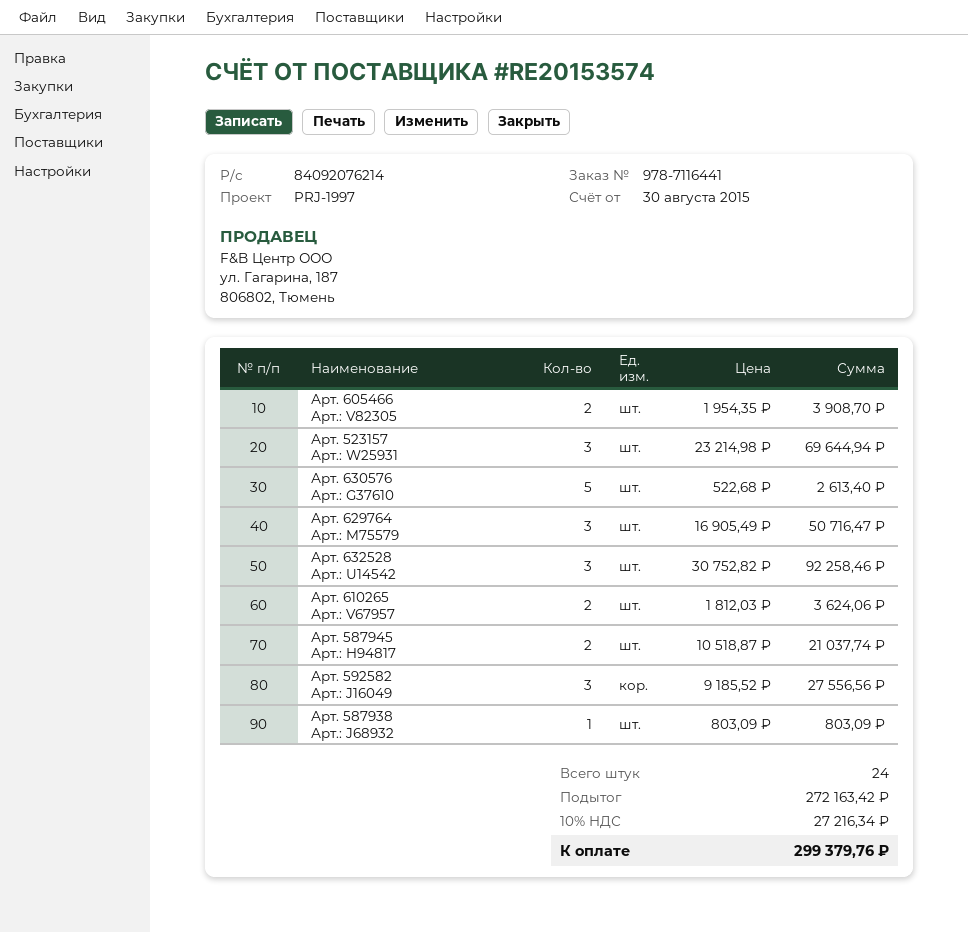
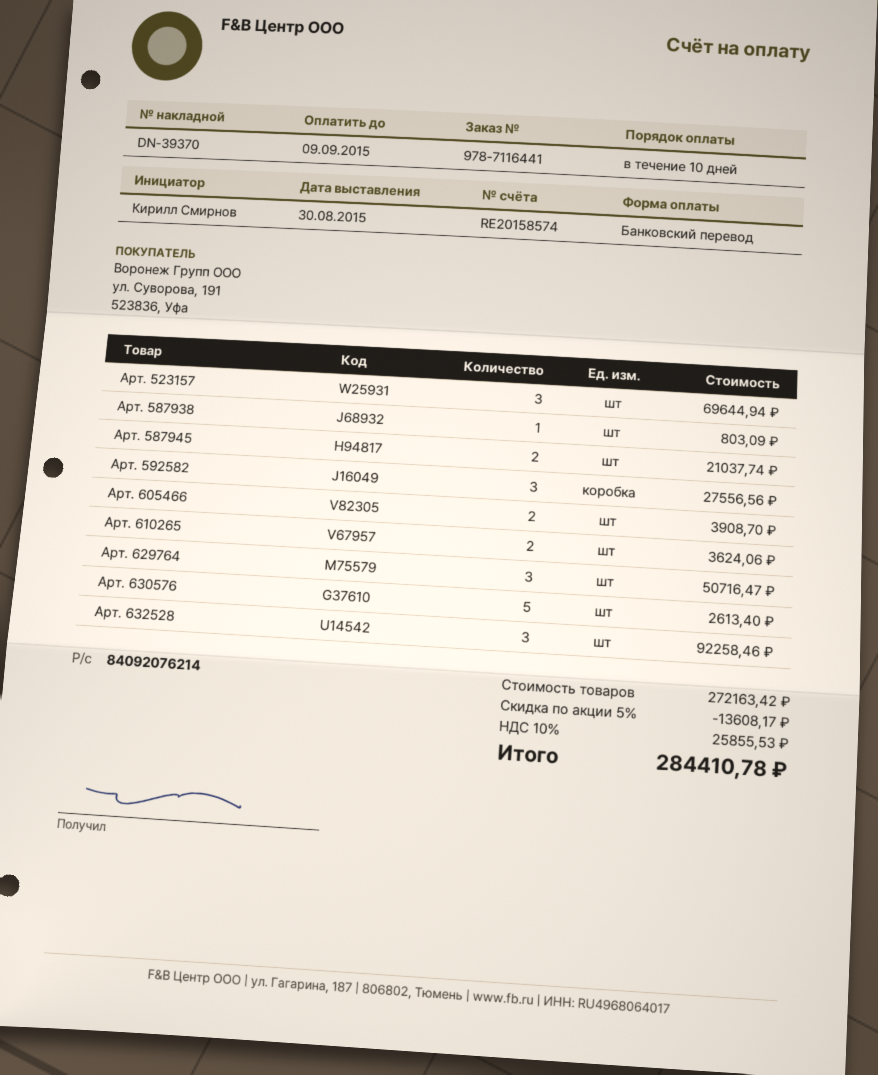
invoice number: RE20153574 -> RE20158574
discount: none -> 5% = 13608.17
tax: 10% = 27216.34 -> 10% = 25855.53
total: 299379.76 -> 284410.78

